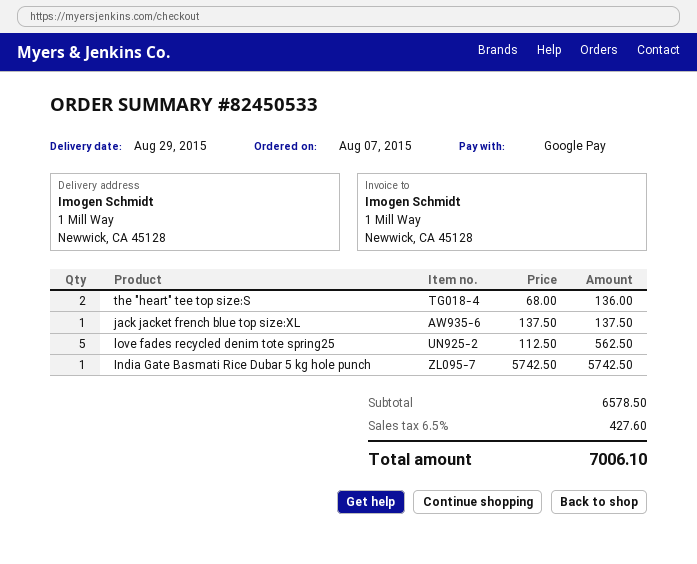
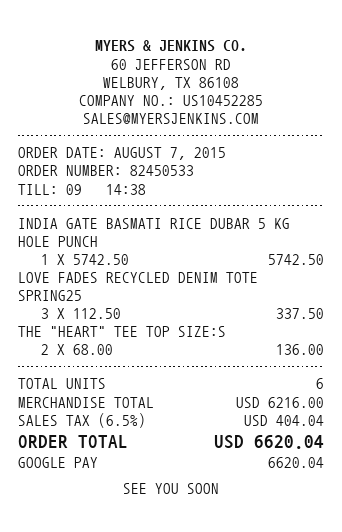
jack jacket french blue top size:XL: 1 x 137.50 = 137.50 -> none
love fades recycled denim tote spring25: 5 x 112.50 = 562.50 -> 3 x 112.50 = 337.50
subtotal: 6578.50 -> 6216.00
tax: 6.5% = 427.60 -> 6.5% = 404.04
total: 7006.10 -> 6620.04

